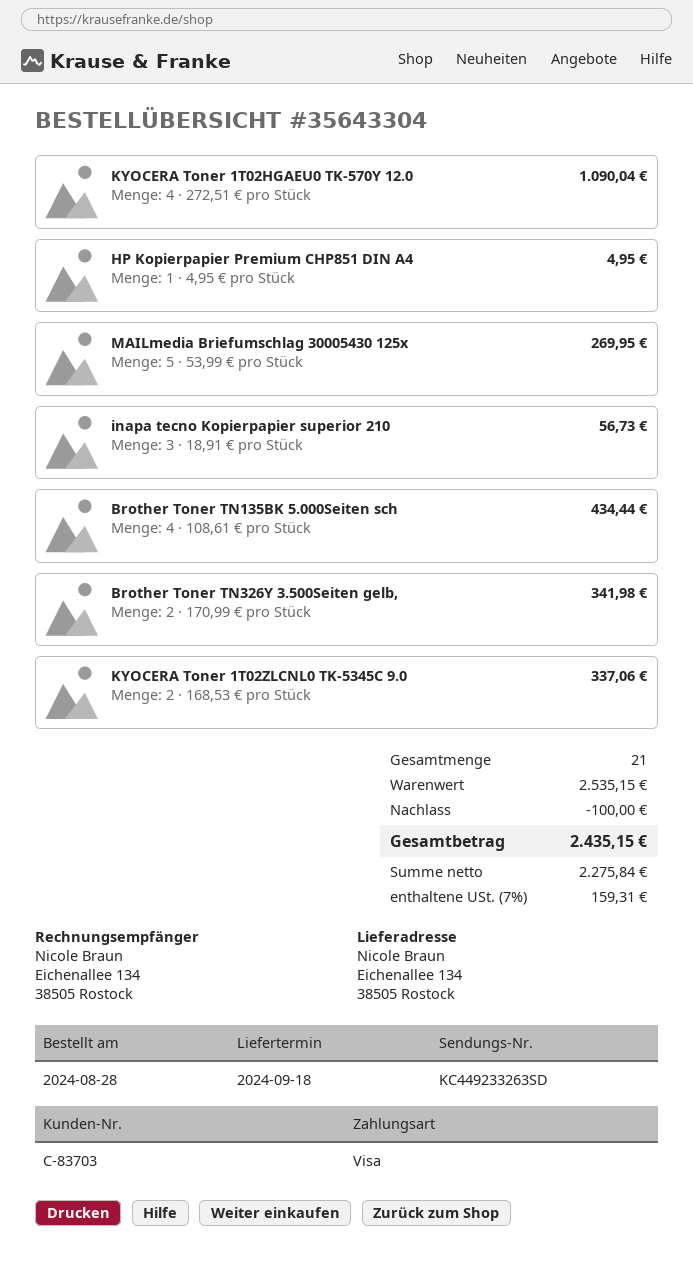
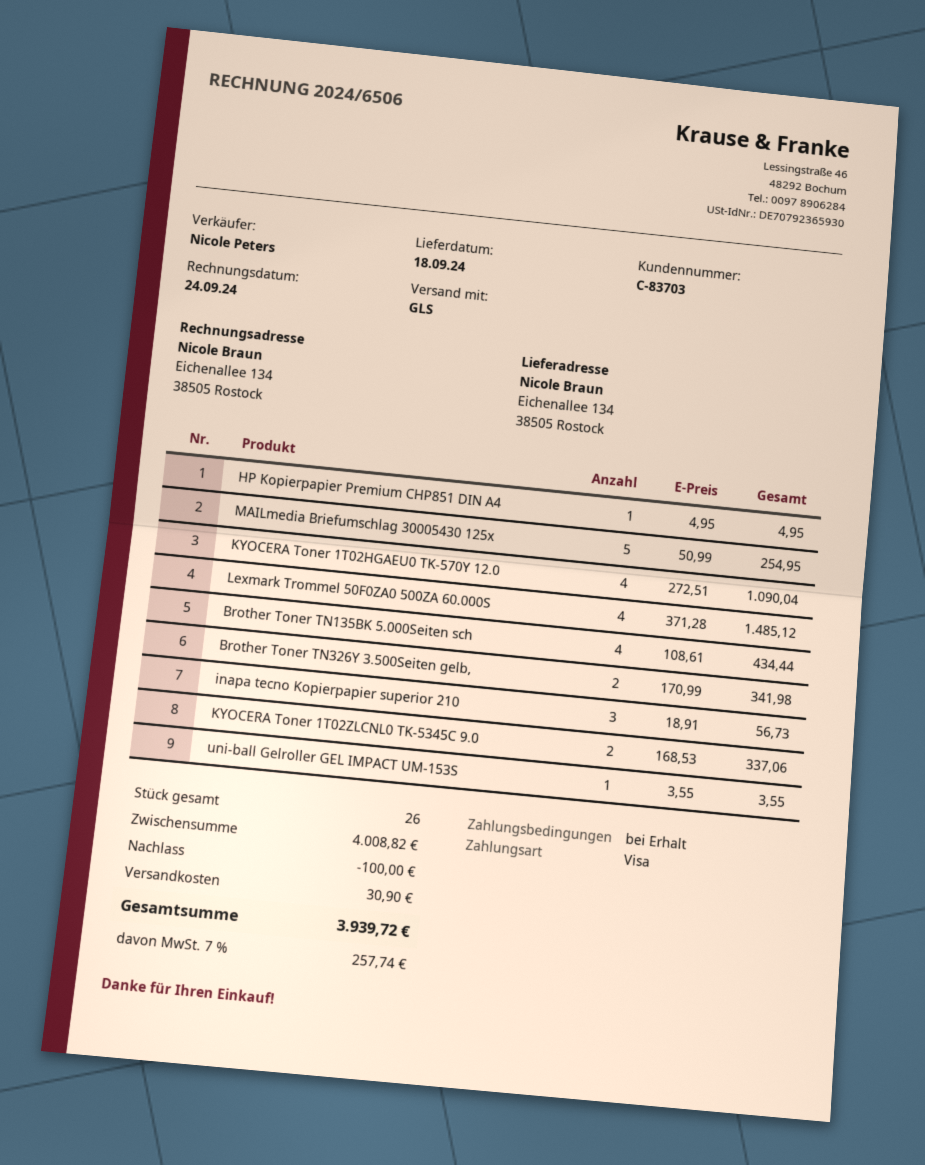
MAILmedia Briefumschlag 30005430 125x: 5 x 53.99 = 269.95 -> 5 x 50.99 = 254.95
Lexmark Trommel 50F0ZA0 500ZA 60.000S: none -> 4 x 371.28 = 1485.12
uni-ball Gelroller GEL IMPACT UM-153S: none -> 1 x 3.55 = 3.55
total quantity: 21 -> 26
subtotal: 2535.15 -> 4008.82
shipping: none -> 30.90
tax: 7% = 159.31 -> 7% = 257.74
total: 2435.15 -> 3939.72

